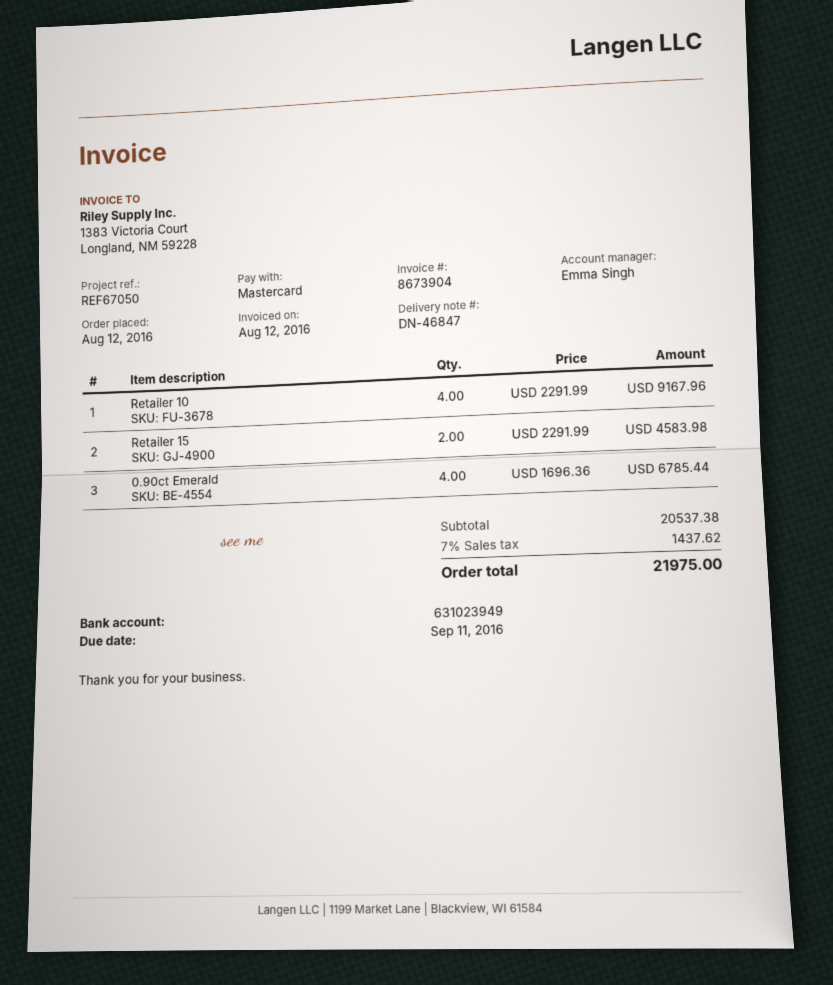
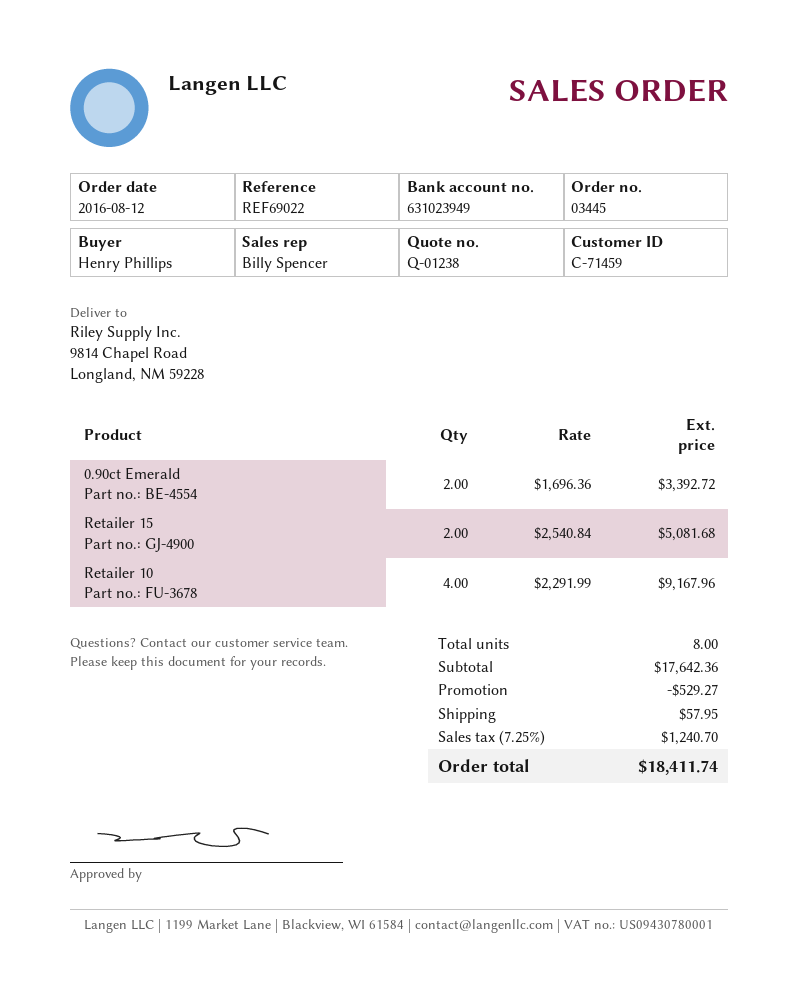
reference: REF67050 -> REF69022
sales rep: Emma Singh -> Billy Spencer
Retailer 15: 2 x 2291.99 = 4583.98 -> 2 x 2540.84 = 5081.68
0.90ct Emerald: 4 x 1696.36 = 6785.44 -> 2 x 1696.36 = 3392.72
subtotal: 20537.38 -> 17642.36
discount: none -> 529.27
shipping: none -> 57.95
tax: 7% = 1437.62 -> 7.25% = 1240.70
total: 21975.00 -> 18411.74

